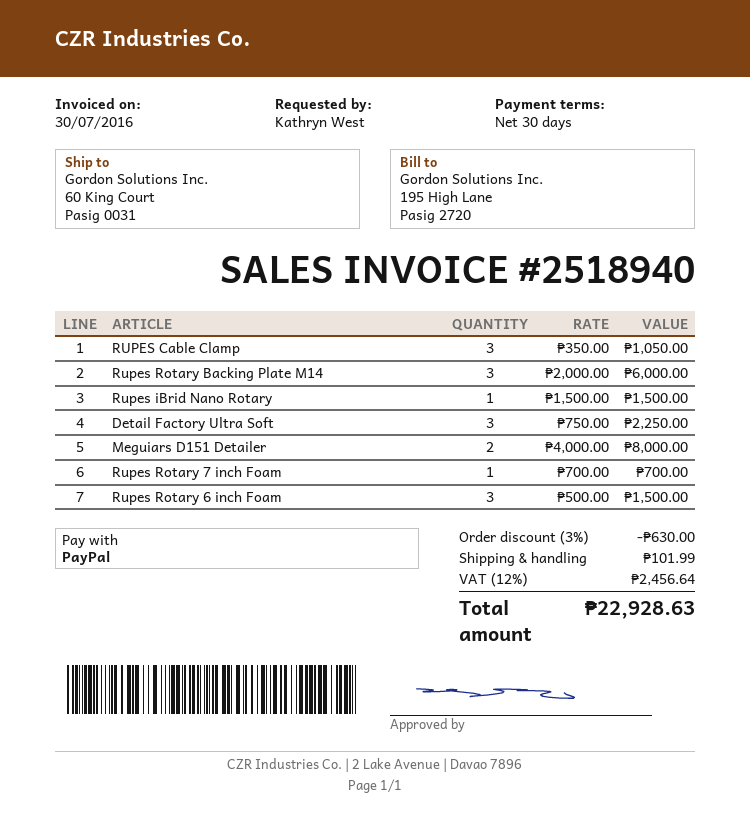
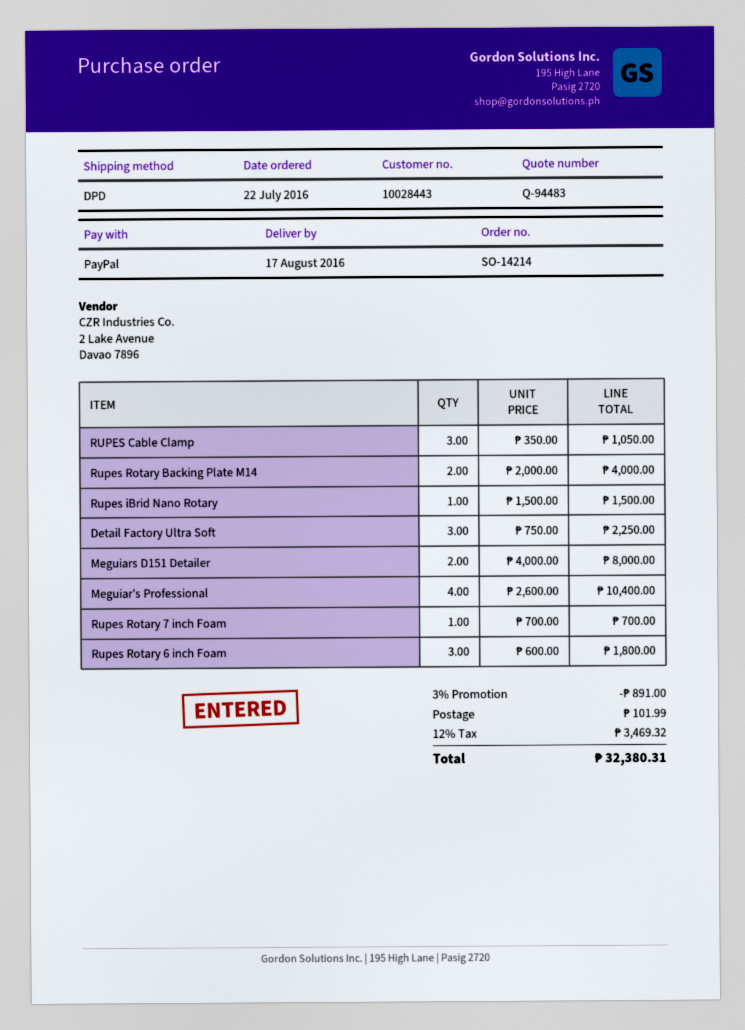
Rupes Rotary Backing Plate M14: 3 x 2000.00 = 6000.00 -> 2 x 2000.00 = 4000.00
Rupes Rotary 6 inch Foam: 3 x 500.00 = 1500.00 -> 3 x 600.00 = 1800.00
Meguiar's Professional: none -> 4 x 2600.00 = 10400.00
discount: 3% = 630.00 -> 3% = 891.00
tax: 12% = 2456.64 -> 12% = 3469.32
total: 22928.63 -> 32380.31

